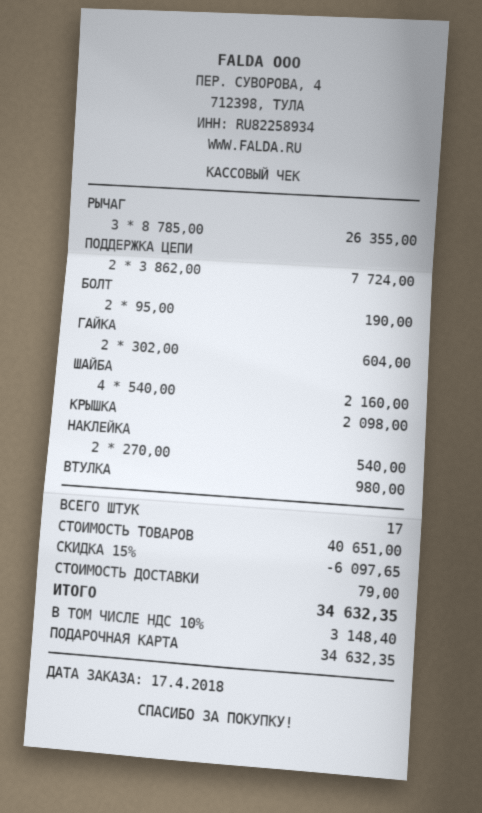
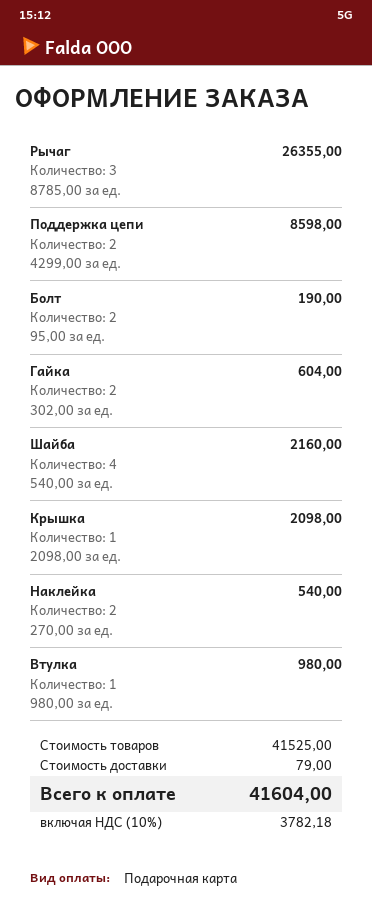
ПОДДЕРЖКА ЦЕПИ: 2 x 3862.00 = 7724.00 -> 2 x 4299.00 = 8598.00
subtotal: 40651.00 -> 41525.00
discount: 15% = 6097.65 -> none
tax: 10% = 3148.40 -> 10% = 3782.18
total: 34632.35 -> 41604.00

